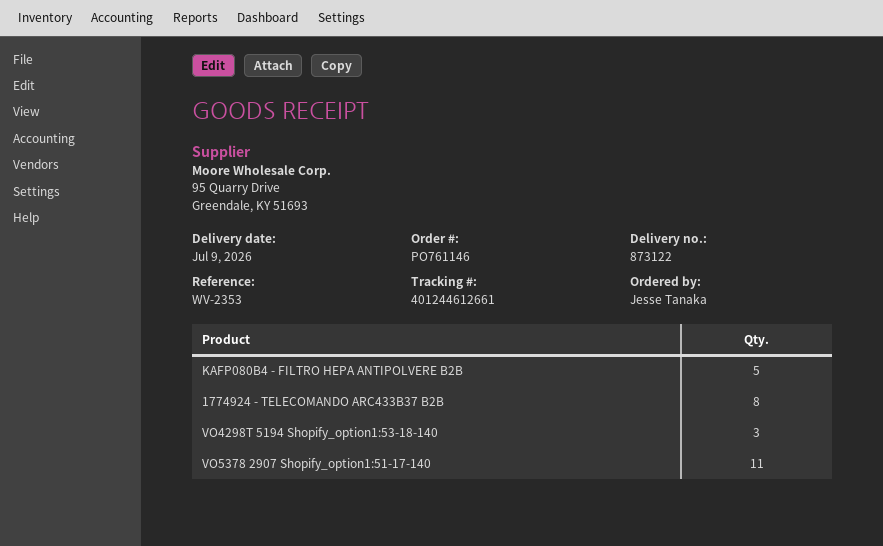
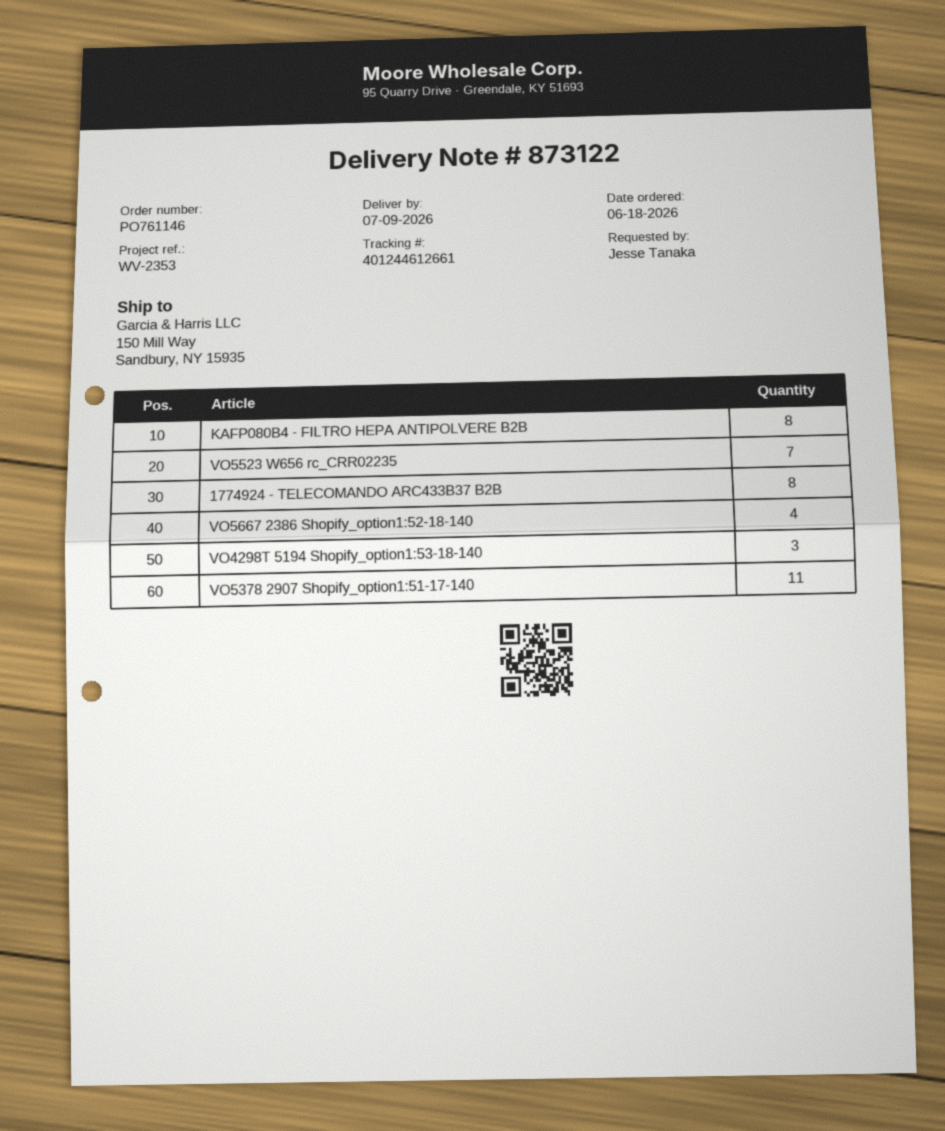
KAFP080B4 - FILTRO HEPA ANTIPOLVERE B2B: 5 -> 8
VO5523 W656 rc_CRR02235: none -> 7
VO5667 2386 Shopify_option1:52-18-140: none -> 4

